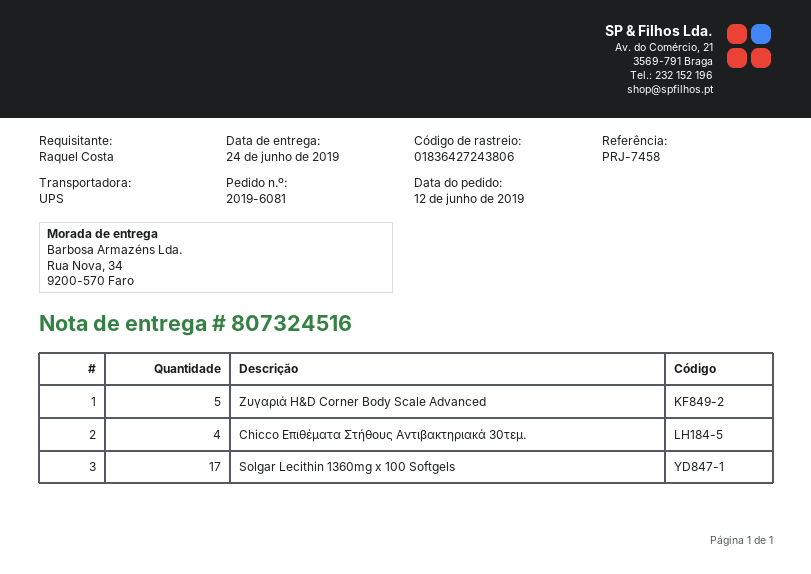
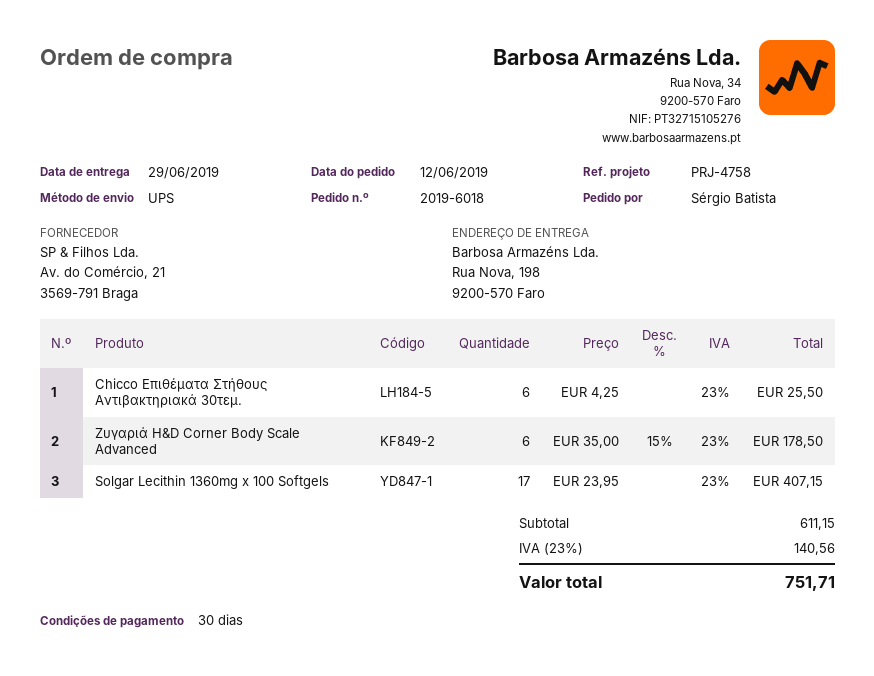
order number: 2019-6081 -> 2019-6018
delivery date: 2019-06-24 -> 2019-06-29
reference: PRJ-7458 -> PRJ-4758
ordered by: Raquel Costa -> Sérgio Batista
ship to: Rua Nova, 34, 9200-570 Faro -> Rua Nova, 198, 9200-570 Faro
Ζυγαριά H&D Corner Body Scale Advanced: 5 -> 6
Chicco Επιθέματα Στήθους Αντιβακτηριακά 30τεμ.: 4 -> 6

